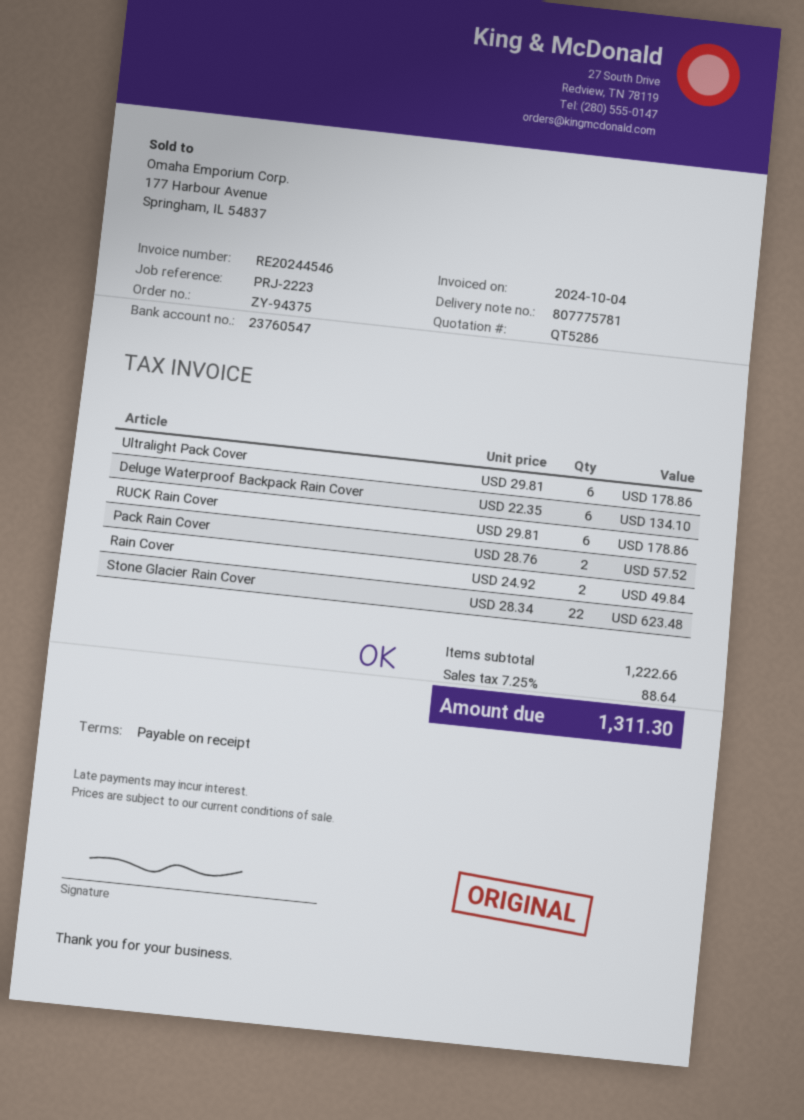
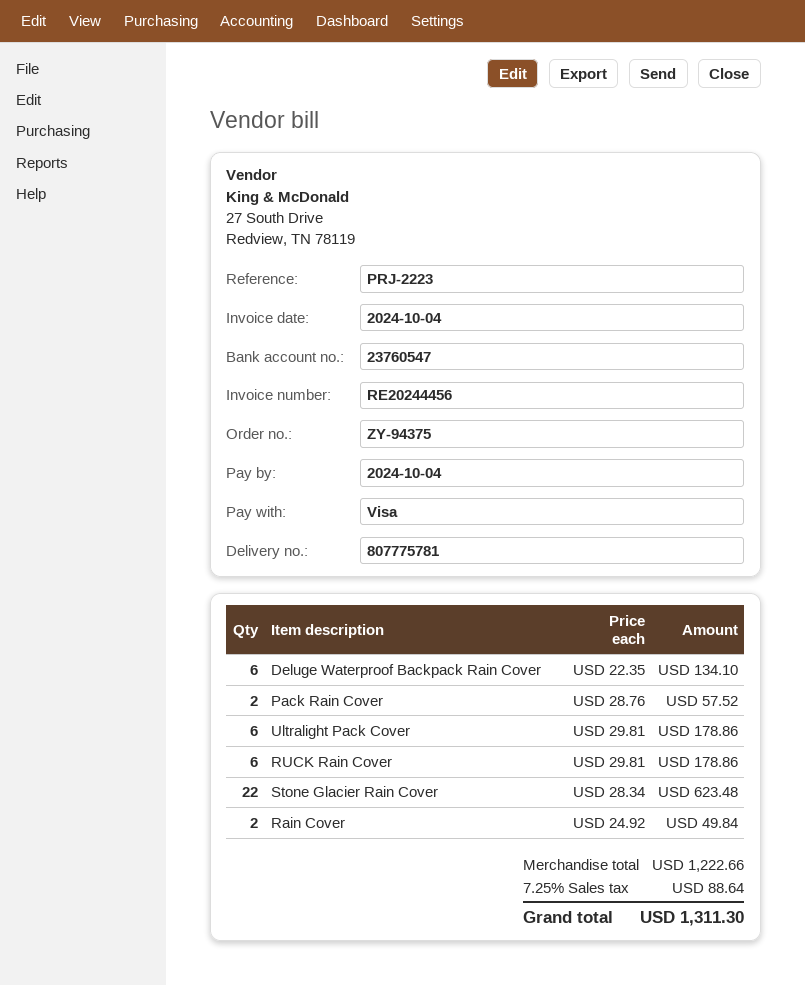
invoice number: RE20244546 -> RE20244456

